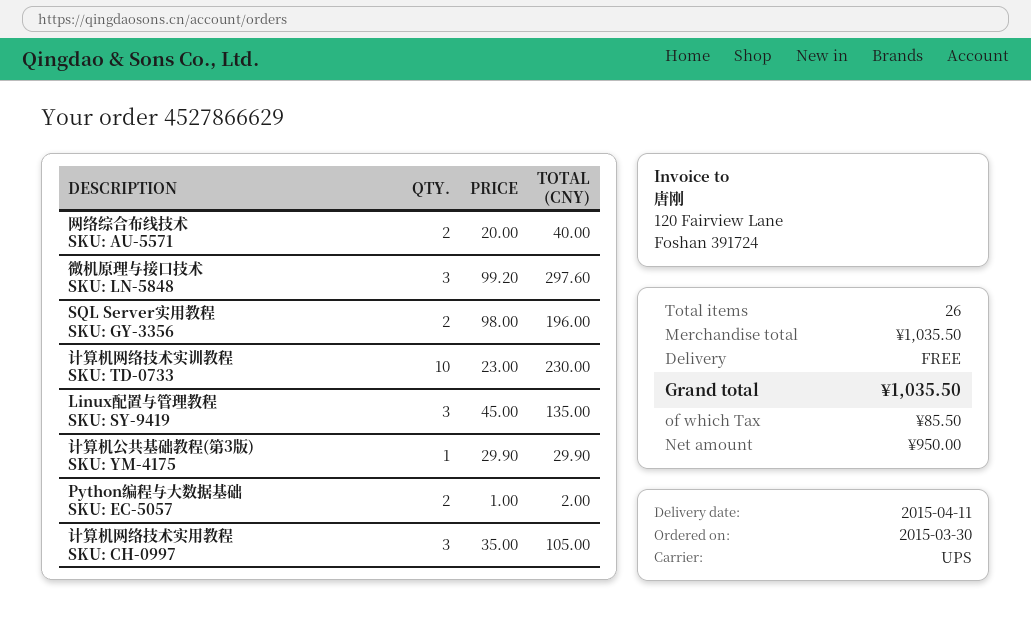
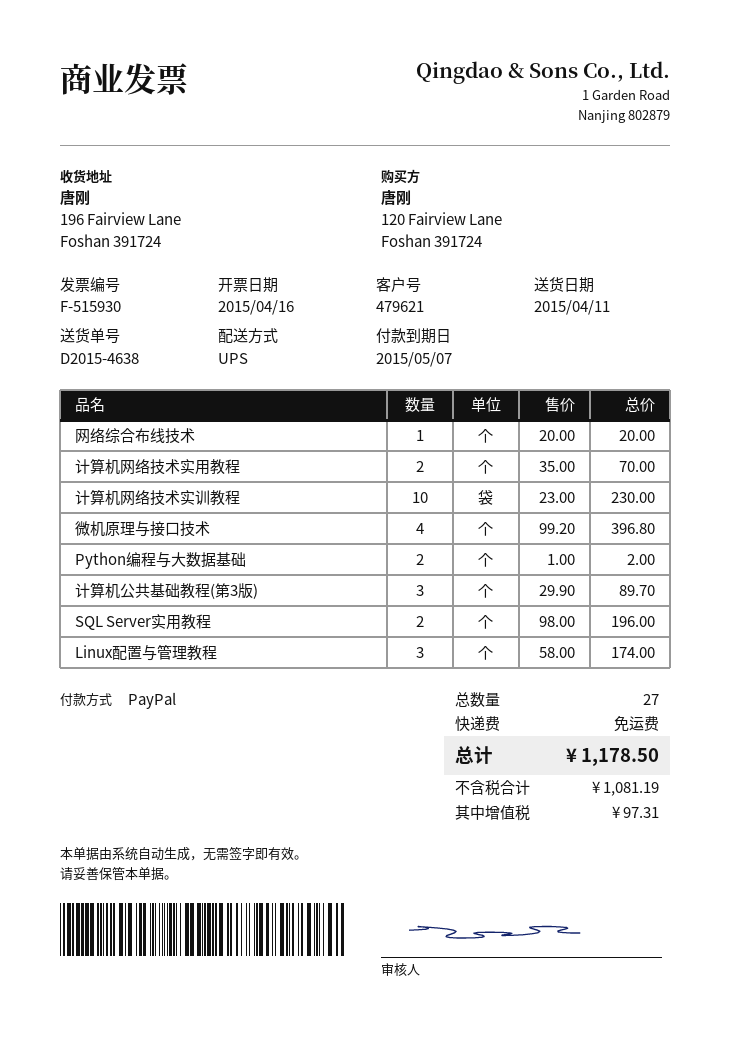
网络综合布线技术: 2 x 20.00 = 40.00 -> 1 x 20.00 = 20.00
微机原理与接口技术: 3 x 99.20 = 297.60 -> 4 x 99.20 = 396.80
Linux配置与管理教程: 3 x 45.00 = 135.00 -> 3 x 58.00 = 174.00
计算机公共基础教程(第3版): 1 x 29.90 = 29.90 -> 3 x 29.90 = 89.70
计算机网络技术实用教程: 3 x 35.00 = 105.00 -> 2 x 35.00 = 70.00
total quantity: 26 -> 27
net: 950.00 -> 1081.19
tax: 85.50 -> 97.31
total: 1035.50 -> 1178.50

